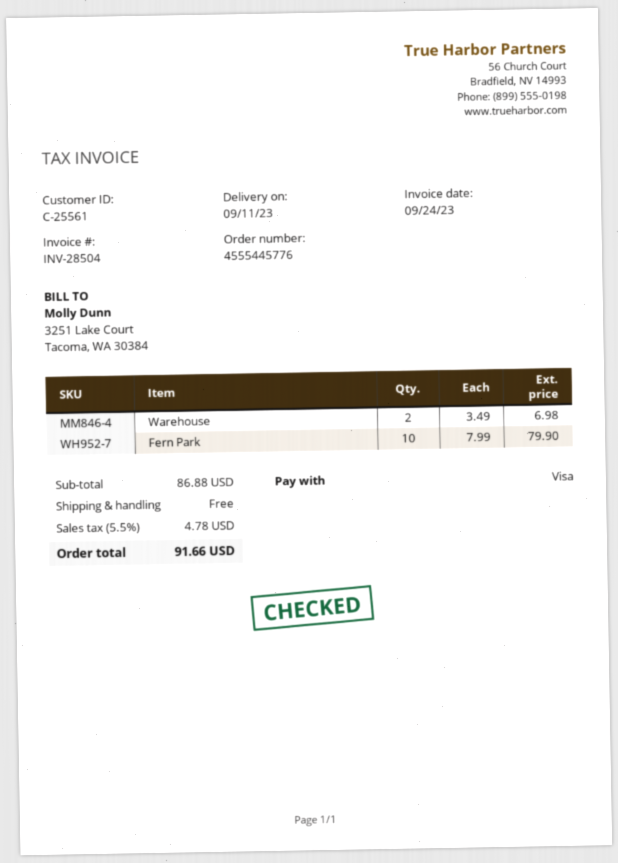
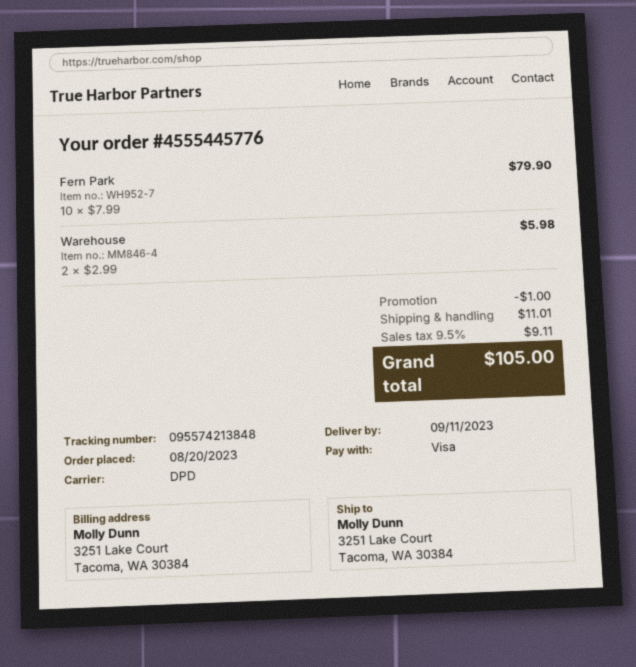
Warehouse: 2 x 3.49 = 6.98 -> 2 x 2.99 = 5.98
discount: none -> 1.00
shipping: 0.00 -> 11.01
tax: 5.5% = 4.78 -> 9.5% = 9.11
total: 91.66 -> 105.00

